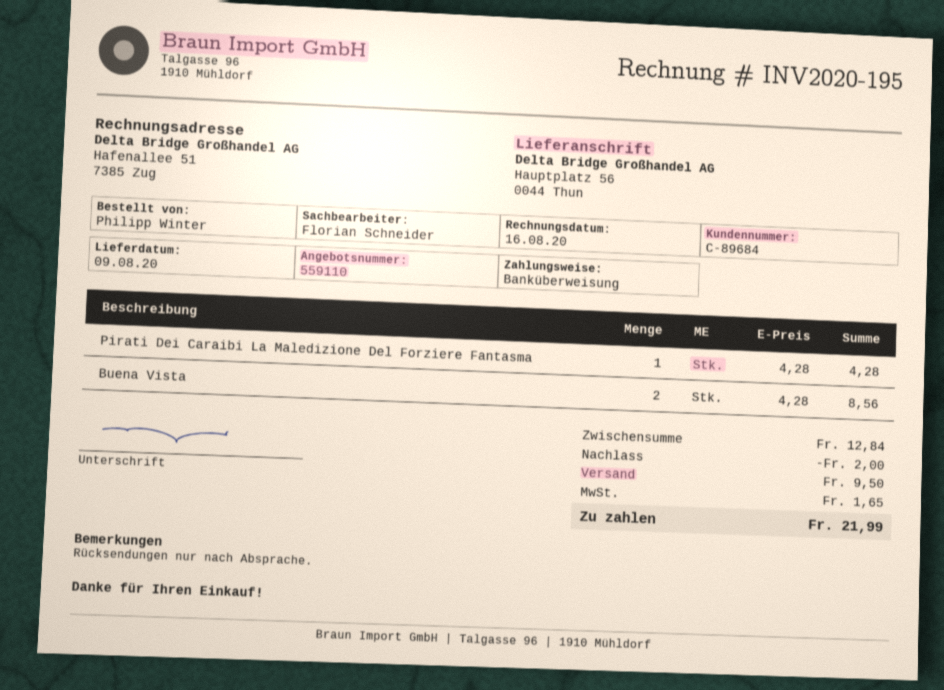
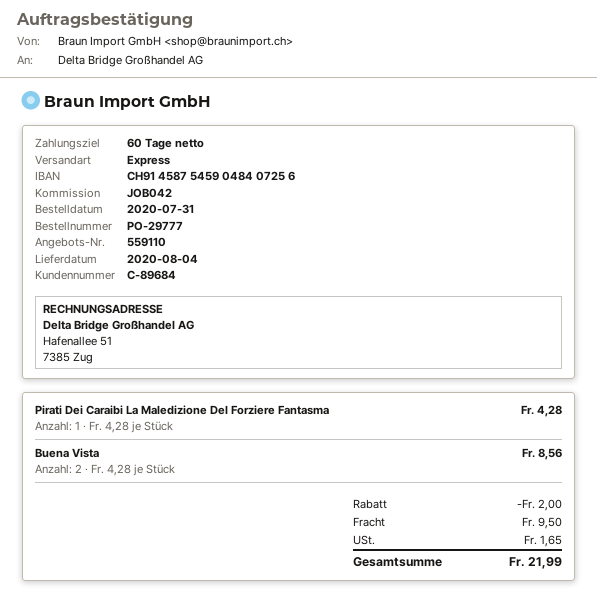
delivery date: 2020-08-09 -> 2020-08-04

